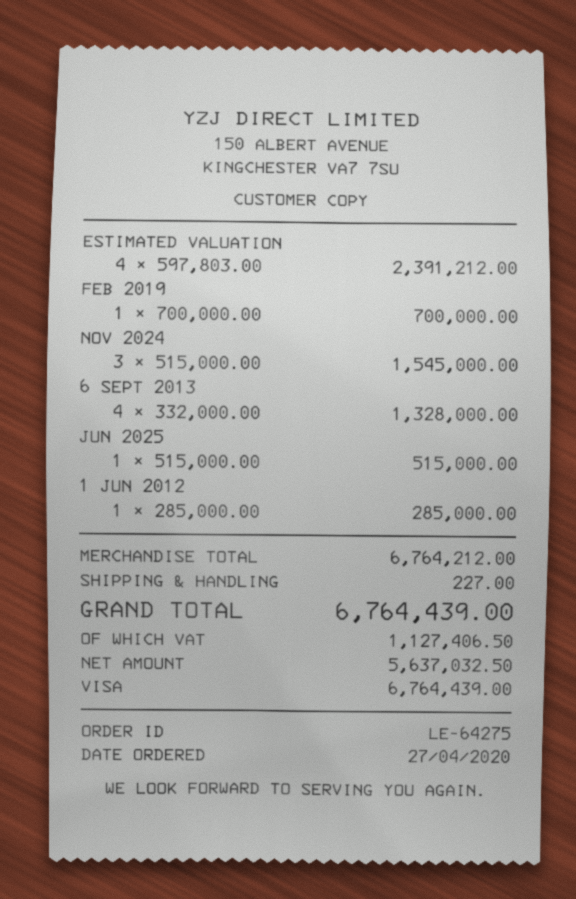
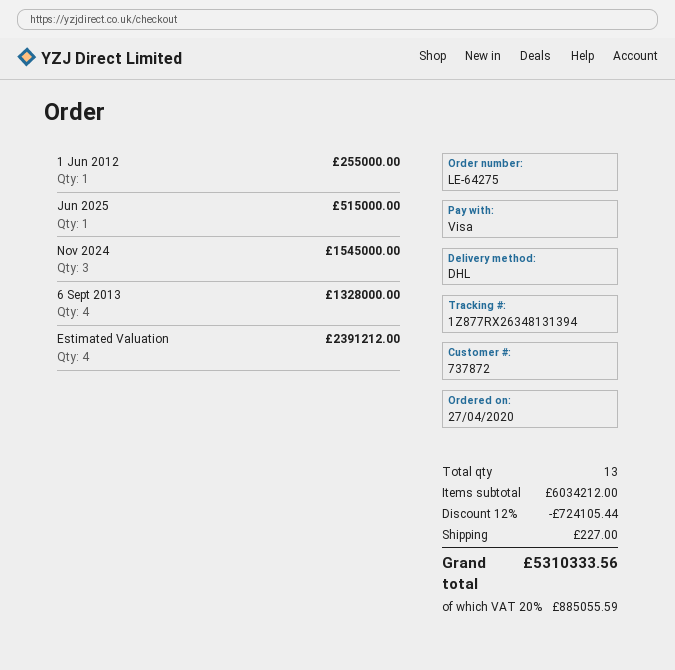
FEB 2019: 1 for 700000.00 -> none
1 JUN 2012: 1 for 285000.00 -> 1 for 255000.00
subtotal: 6764212.00 -> 6034212.00
discount: none -> 12% = 724105.44
tax: 1127406.50 -> 885055.59
total: 6764439.00 -> 5310333.56

